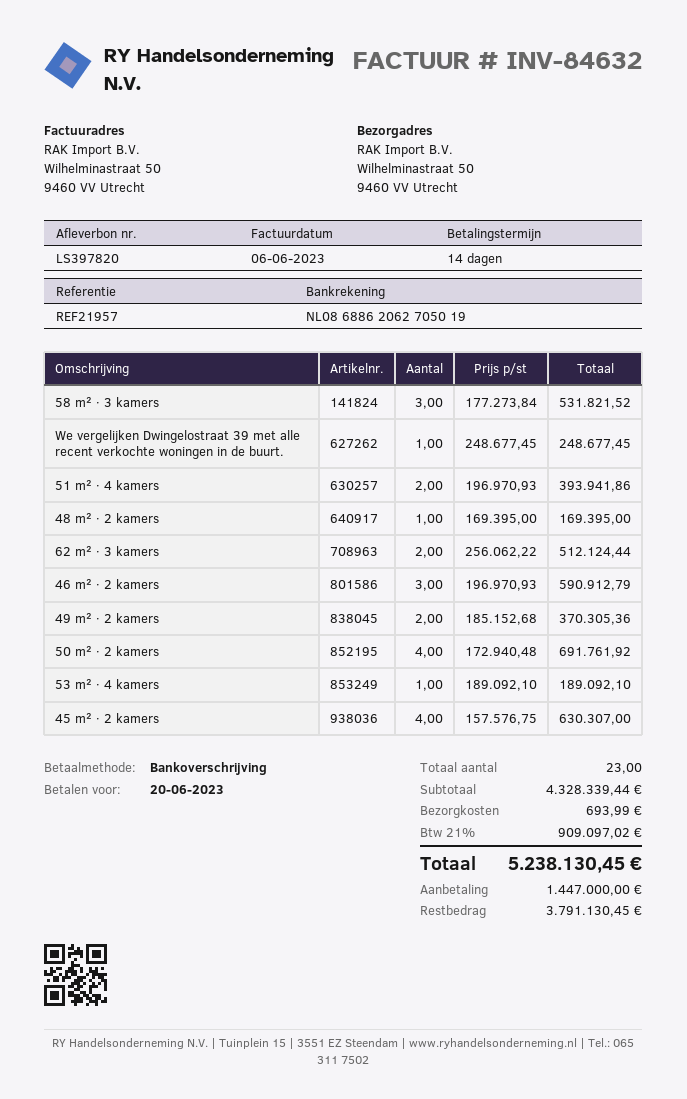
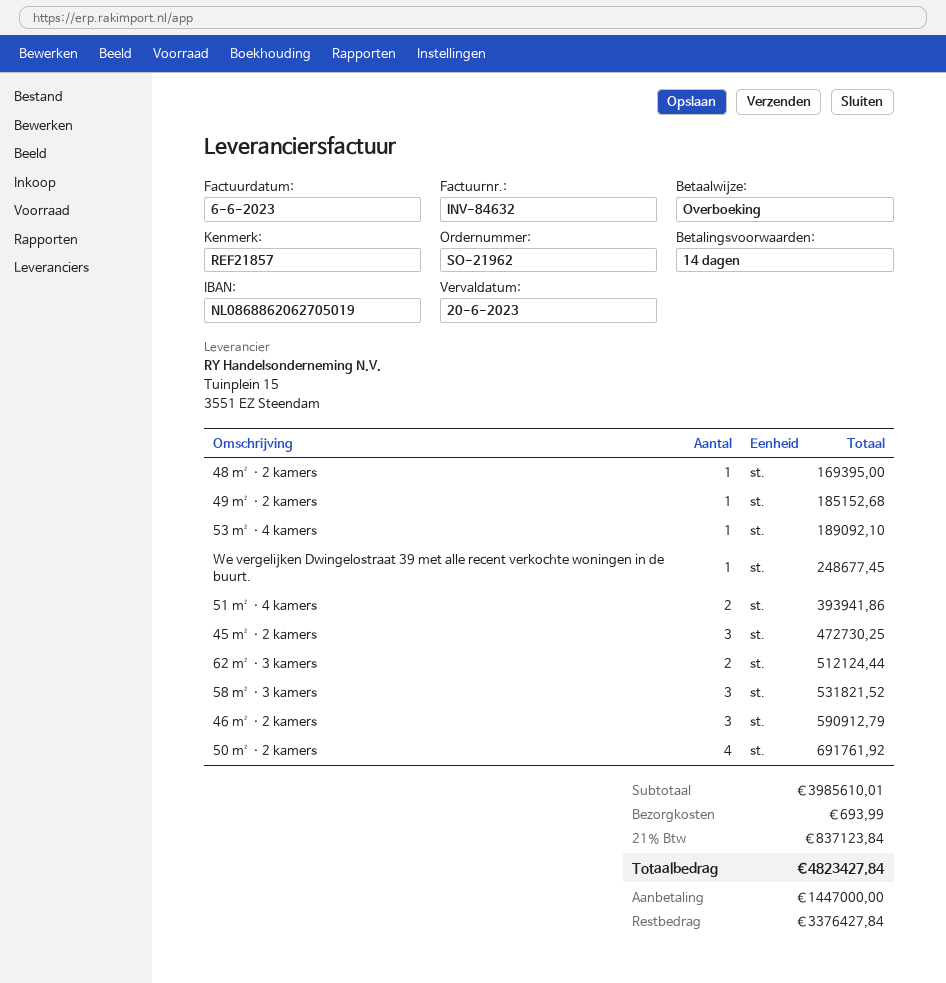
reference: REF21957 -> REF21857
49 m² · 2 kamers: 2 for 370305.36 -> 1 for 185152.68
45 m² · 2 kamers: 4 for 630307.00 -> 3 for 472730.25
subtotal: 4328339.44 -> 3985610.01
tax: 21% = 909097.02 -> 21% = 837123.84
total: 5238130.45 -> 4823427.84
balance: 3791130.45 -> 3376427.84

